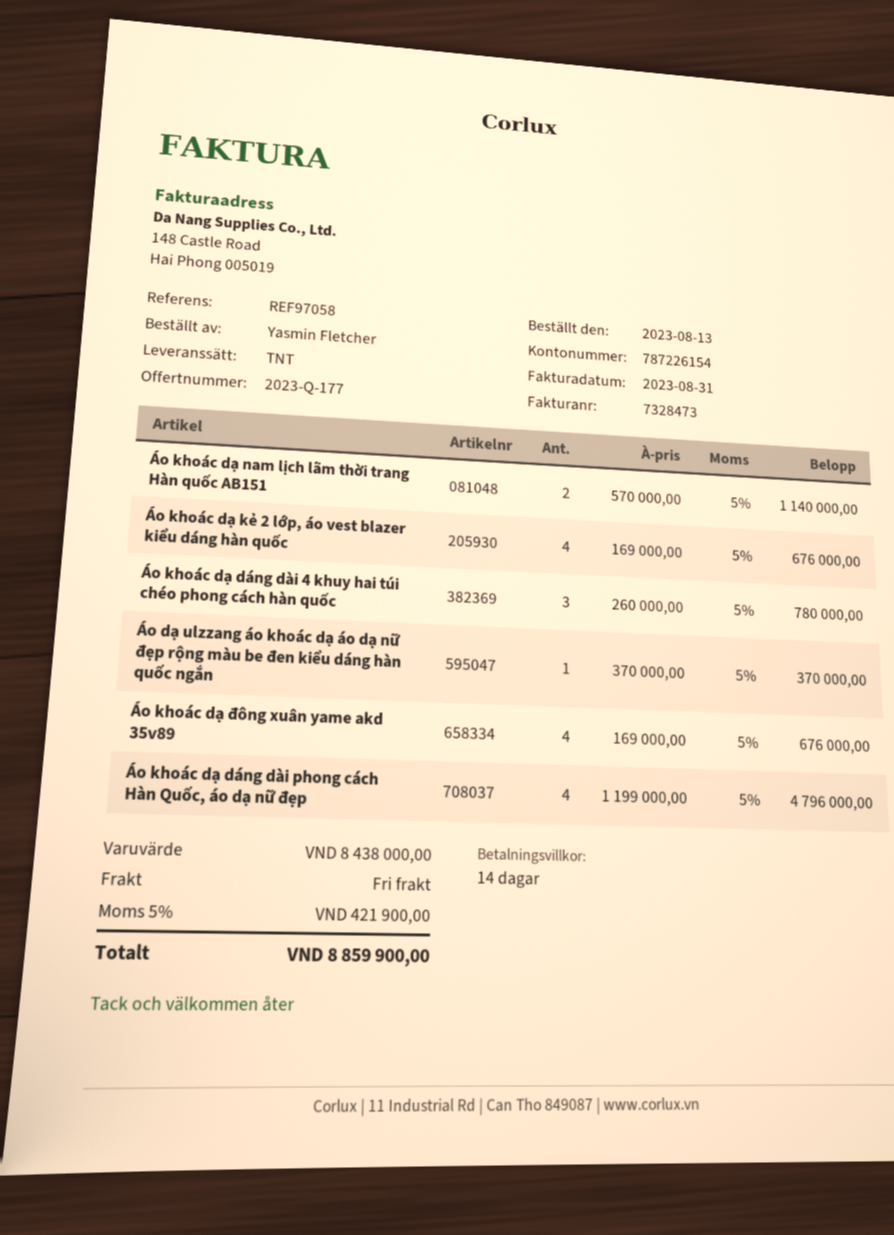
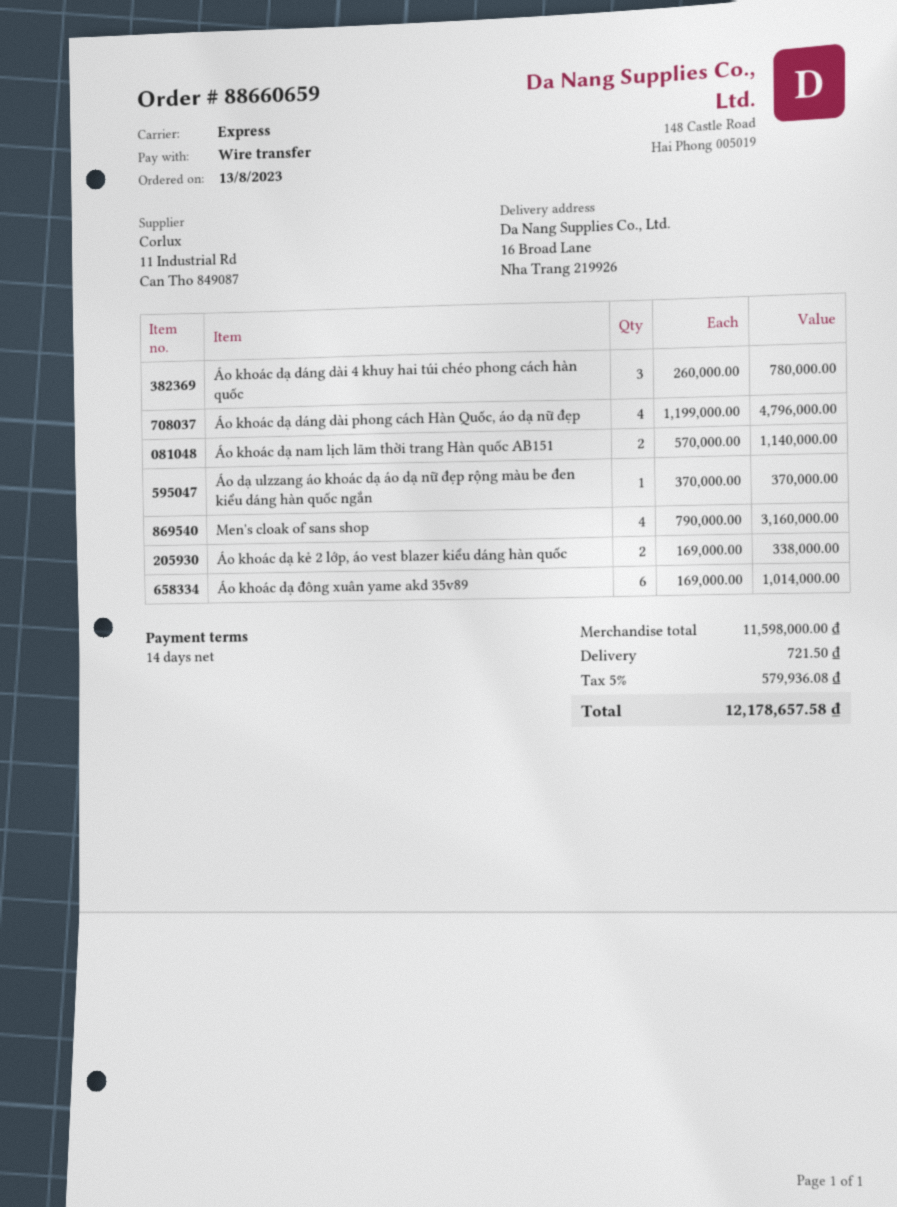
shipping method: TNT -> express
Áo khoác dạ kẻ 2 lớp, áo vest blazer kiểu dáng hàn quốc: 4 x 169000.00 = 676000.00 -> 2 x 169000.00 = 338000.00
Áo khoác dạ đông xuân yame akd 35v89: 4 x 169000.00 = 676000.00 -> 6 x 169000.00 = 1014000.00
Men's cloak of sans shop: none -> 4 x 790000.00 = 3160000.00
subtotal: 8438000.00 -> 11598000.00
shipping: 0.00 -> 721.50
tax: 5% = 421900.00 -> 5% = 579936.08
total: 8859900.00 -> 12178657.58

